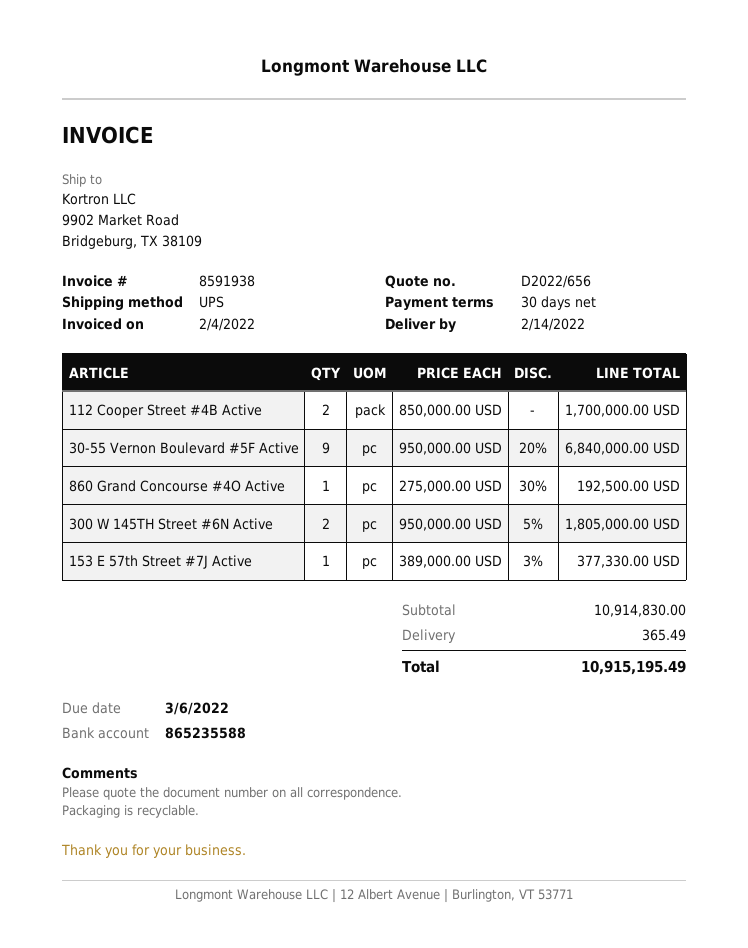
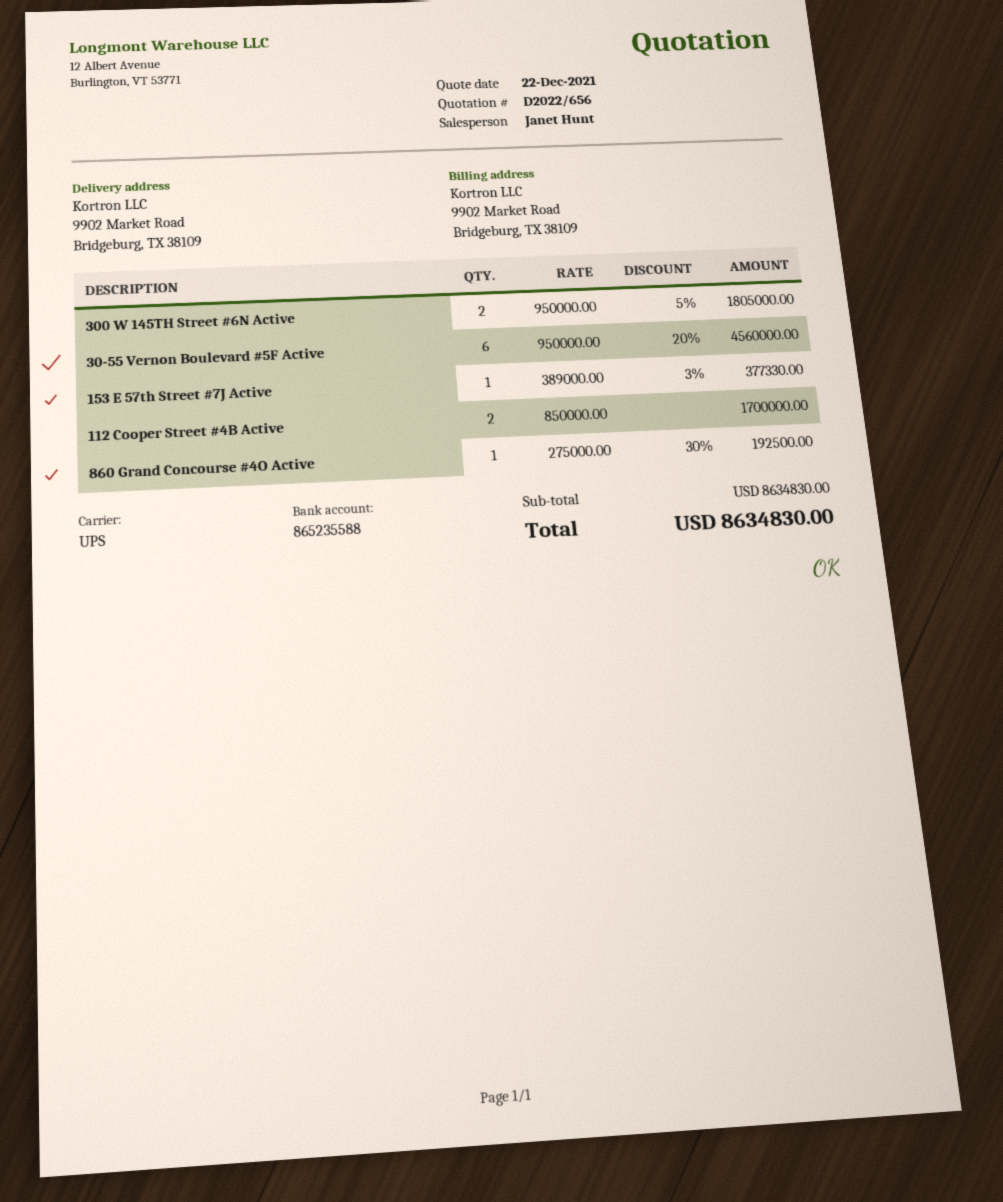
30-55 Vernon Boulevard #5F Active: 9 x 950000.00 - 20% = 6840000.00 -> 6 x 950000.00 - 20% = 4560000.00
subtotal: 10914830.00 -> 8634830.00
shipping: 365.49 -> none
total: 10915195.49 -> 8634830.00

